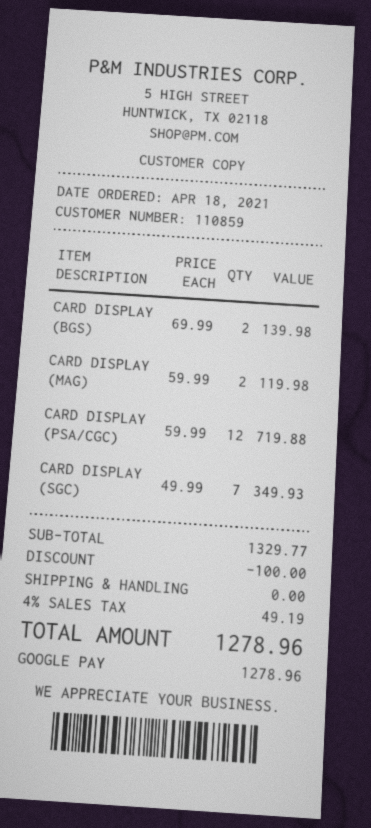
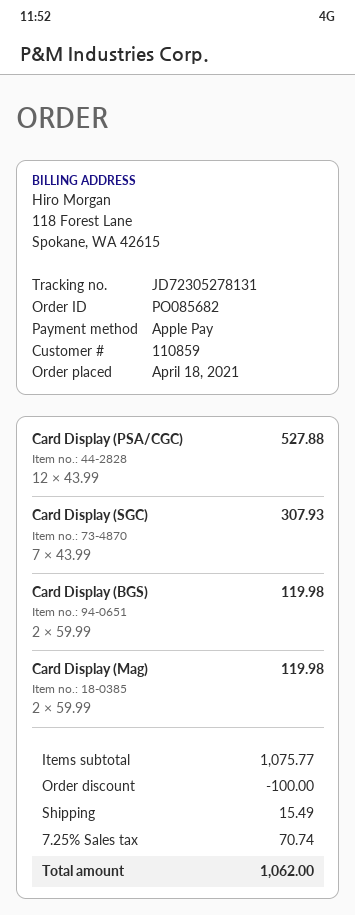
payment method: Google Pay -> Apple Pay
CARD DISPLAY (BGS): 2 x 69.99 = 139.98 -> 2 x 59.99 = 119.98
CARD DISPLAY (PSA/CGC): 12 x 59.99 = 719.88 -> 12 x 43.99 = 527.88
CARD DISPLAY (SGC): 7 x 49.99 = 349.93 -> 7 x 43.99 = 307.93
subtotal: 1329.77 -> 1075.77
shipping: 0.00 -> 15.49
tax: 4% = 49.19 -> 7.25% = 70.74
total: 1278.96 -> 1062.00

